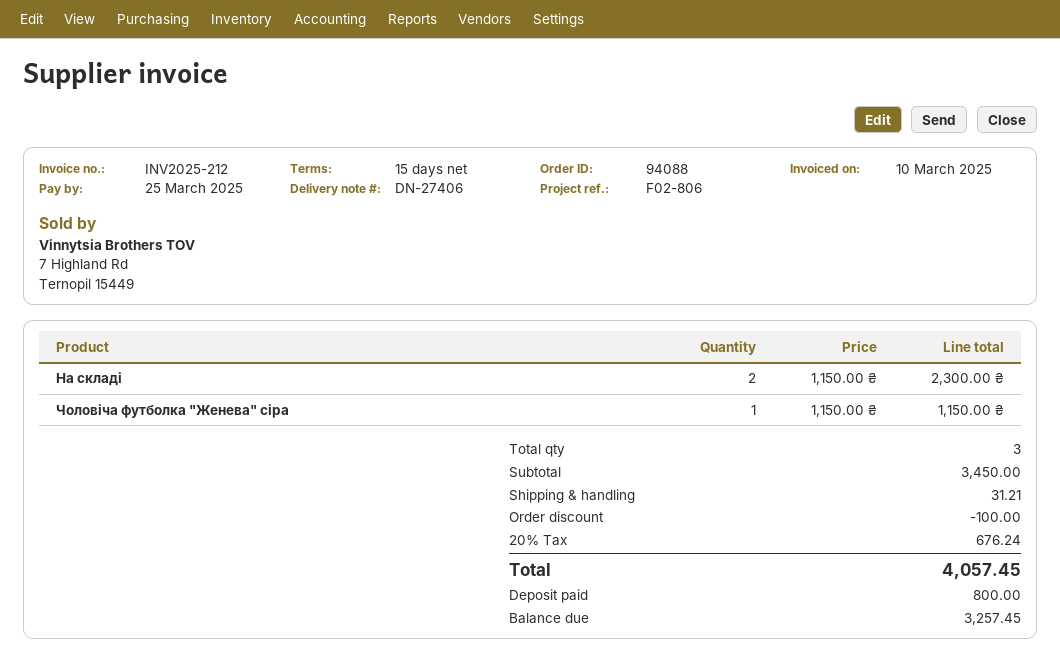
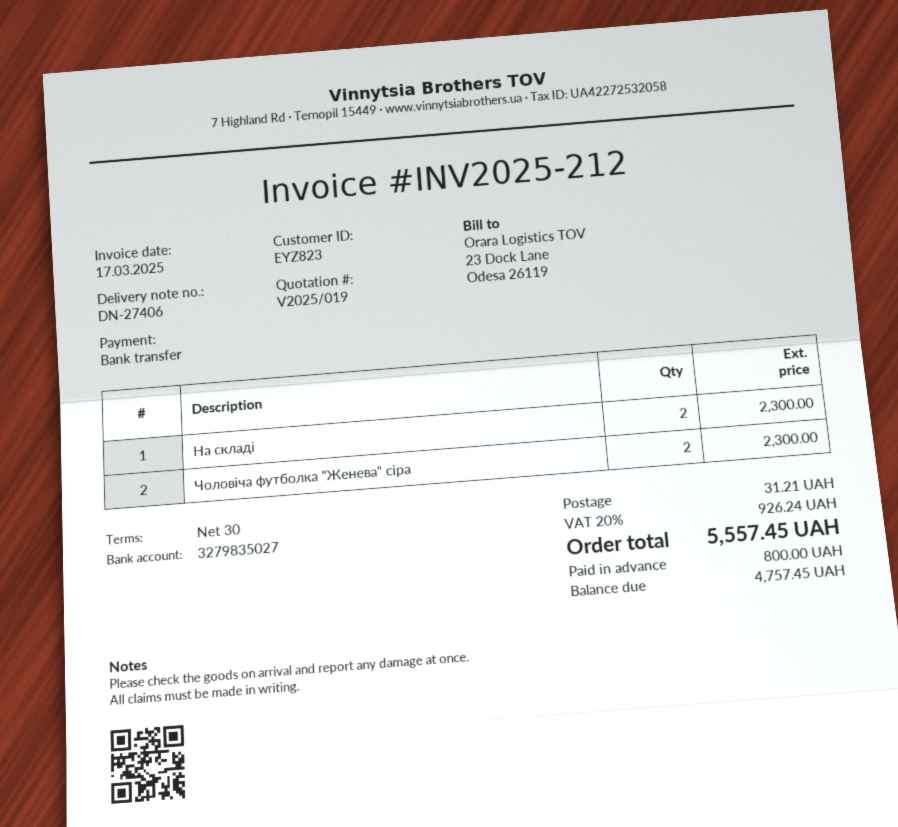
invoice date: 2025-03-10 -> 2025-03-17
payment terms: 15 days -> 30 days
Чоловіча футболка "Женева" сіра: 1 for 1150.00 -> 2 for 2300.00
discount: 100.00 -> none
tax: 20% = 676.24 -> 20% = 926.24
total: 4057.45 -> 5557.45
balance: 3257.45 -> 4757.45

